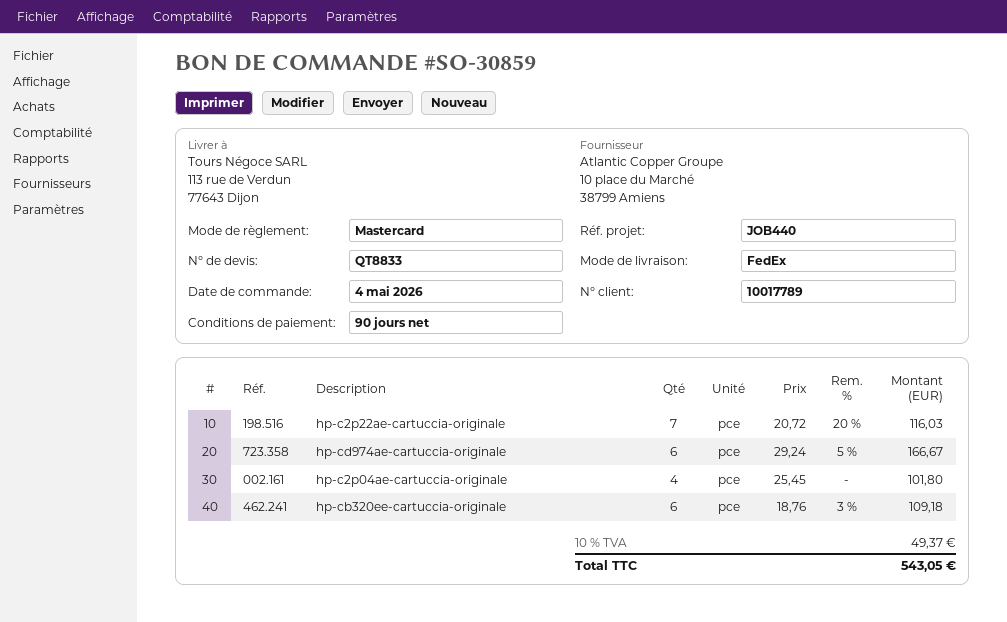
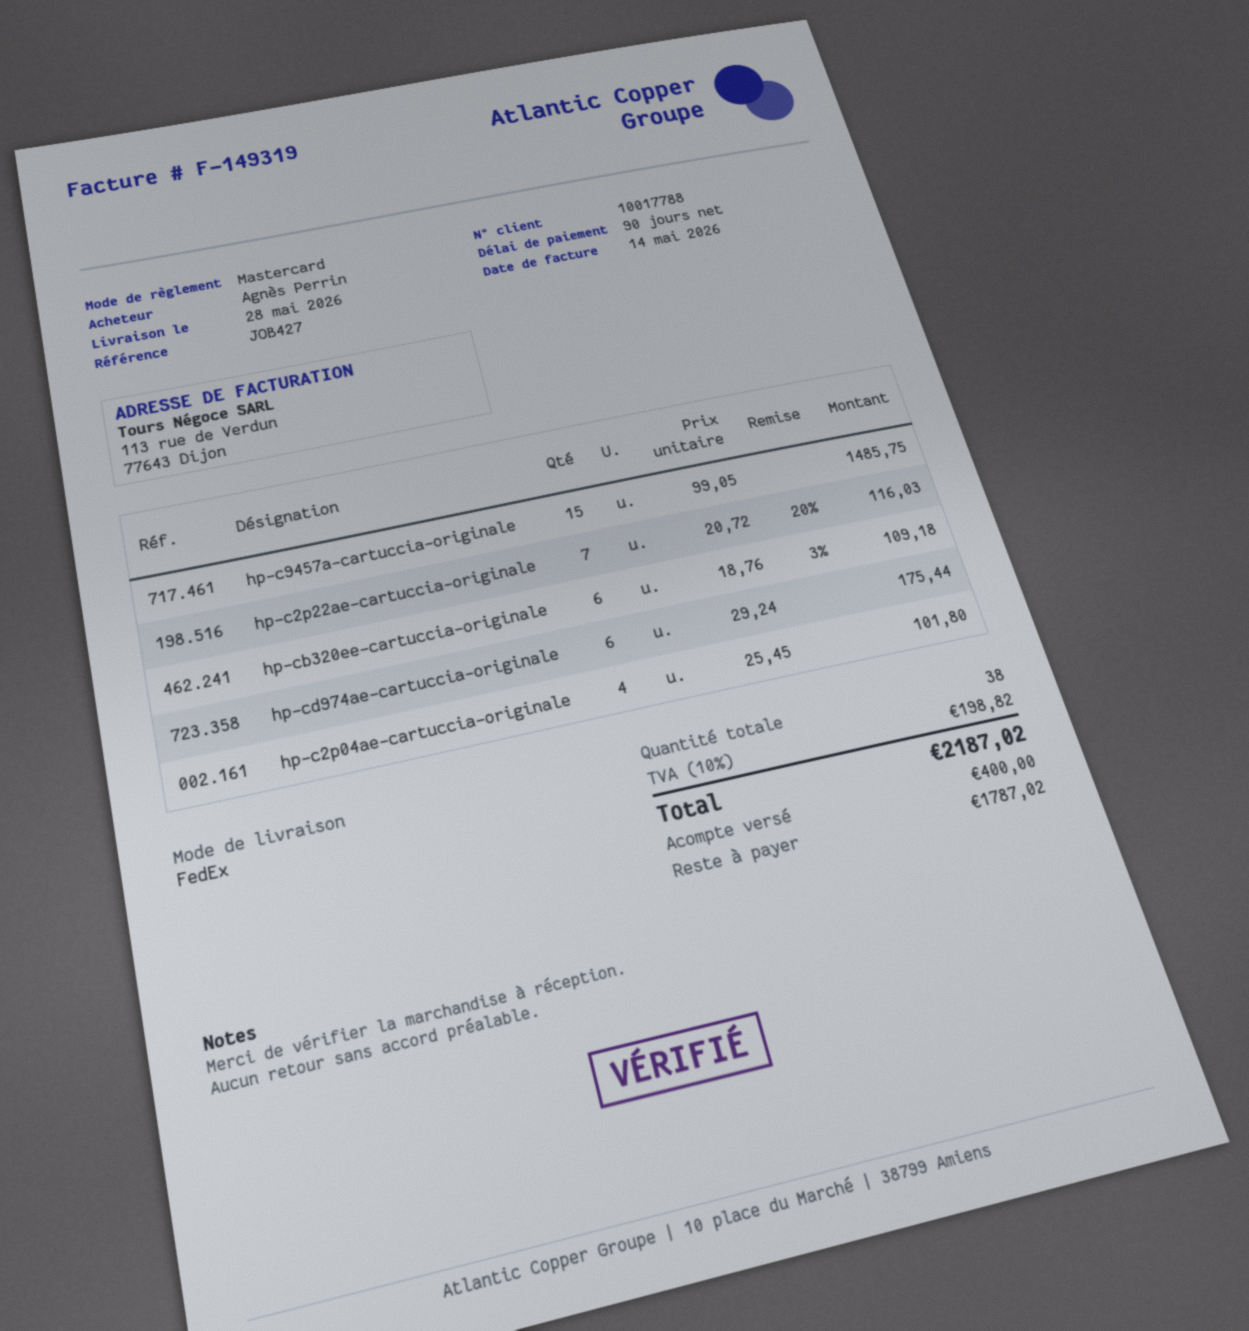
customer number: 10017789 -> 10017788
reference: JOB440 -> JOB427
hp-cd974ae-cartuccia-originale: 6 x 29.24 - 5% = 166.67 -> 6 x 29.24 = 175.44
hp-c9457a-cartuccia-originale: none -> 15 x 99.05 = 1485.75
tax: 10% = 49.37 -> 10% = 198.82
total: 543.05 -> 2187.02

